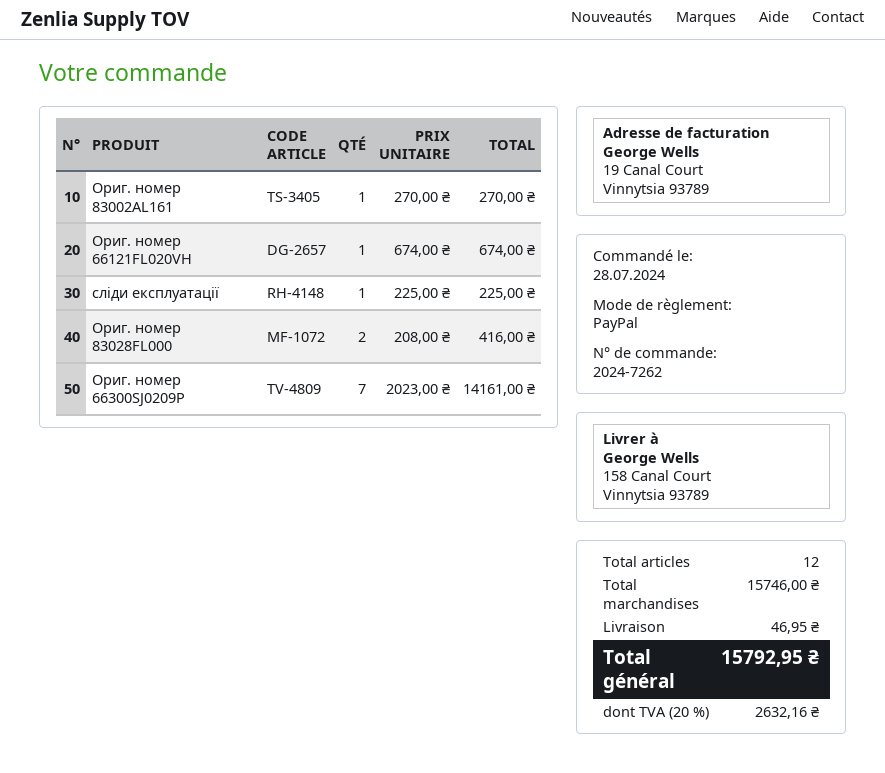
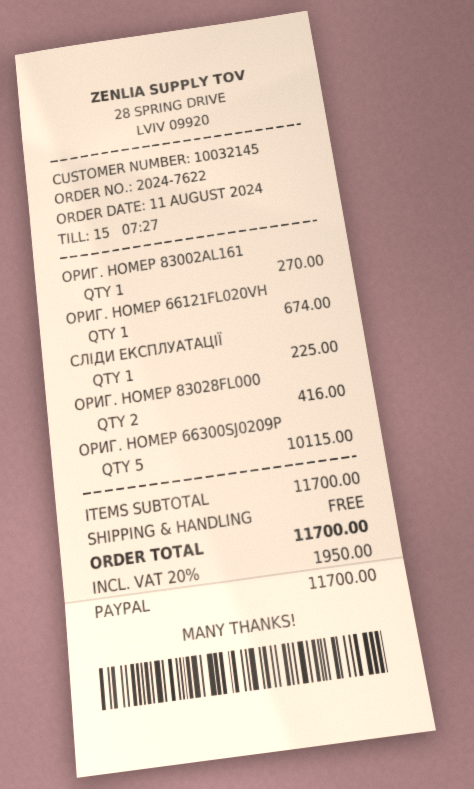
order number: 2024-7262 -> 2024-7622
order date: 2024-07-28 -> 2024-08-11
Ориг. номер 66300SJ0209P: 7 for 14161.00 -> 5 for 10115.00
subtotal: 15746.00 -> 11700.00
shipping: 46.95 -> 0.00
tax: 20% = 2632.16 -> 20% = 1950.00
total: 15792.95 -> 11700.00

